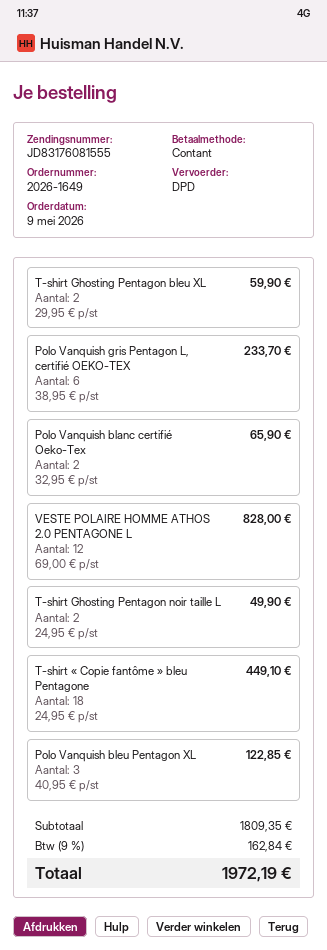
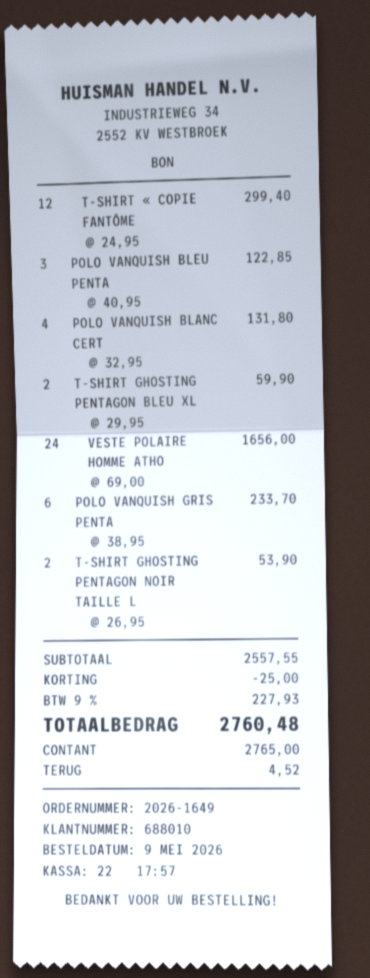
Polo Vanquish blanc certifié Oeko-Tex: 2 x 32.95 = 65.90 -> 4 x 32.95 = 131.80
VESTE POLAIRE HOMME ATHOS 2.0 PENTAGONE L: 12 x 69.00 = 828.00 -> 24 x 69.00 = 1656.00
T-shirt Ghosting Pentagon noir taille L: 2 x 24.95 = 49.90 -> 2 x 26.95 = 53.90
T-shirt « Copie fantôme » bleu Pentagone: 18 x 24.95 = 449.10 -> 12 x 24.95 = 299.40
subtotal: 1809.35 -> 2557.55
discount: none -> 25.00
tax: 9% = 162.84 -> 9% = 227.93
total: 1972.19 -> 2760.48

